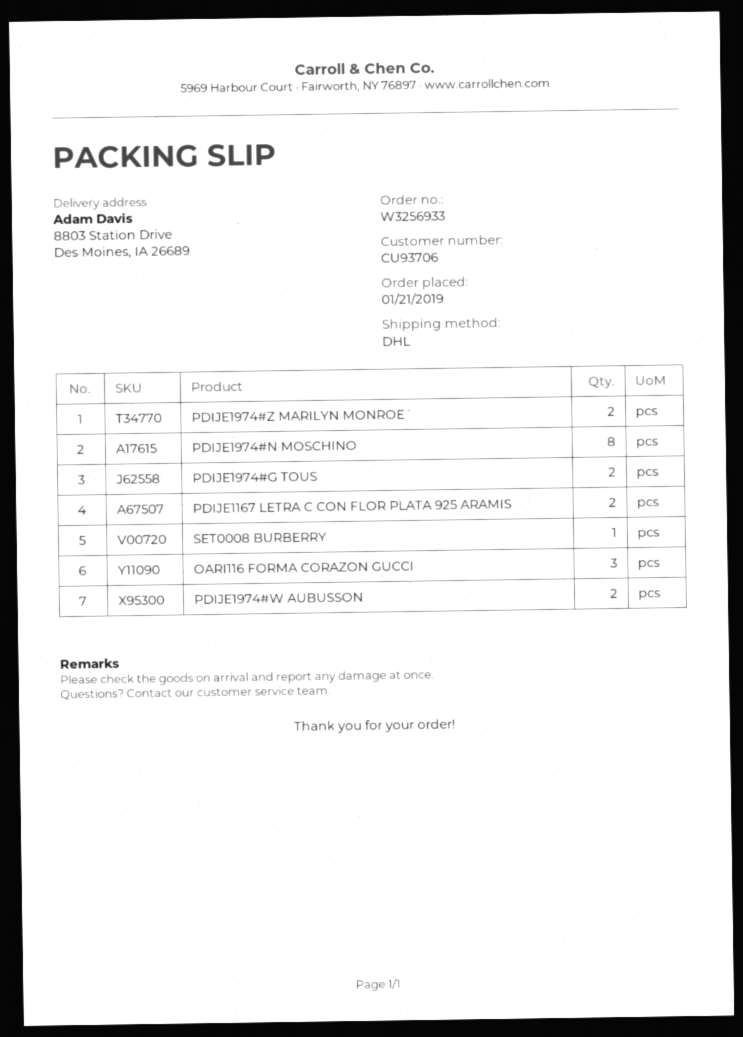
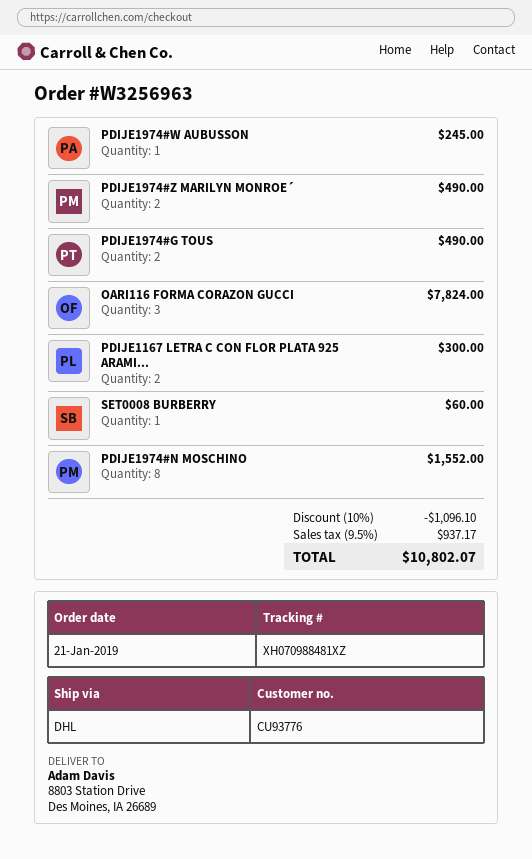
order number: W3256933 -> W3256963
customer number: CU93706 -> CU93776
PDIJE1974#W AUBUSSON: 2 -> 1

